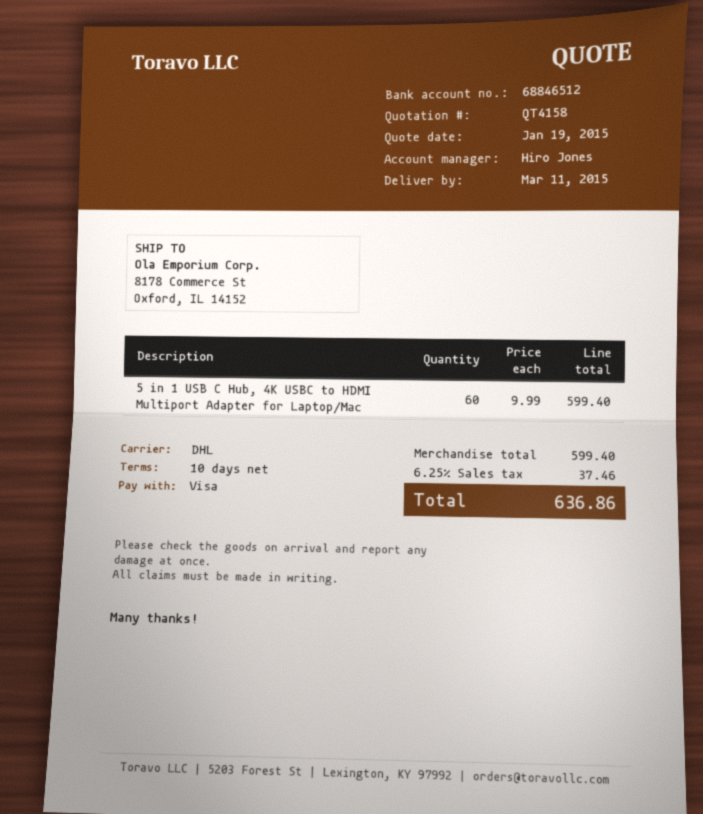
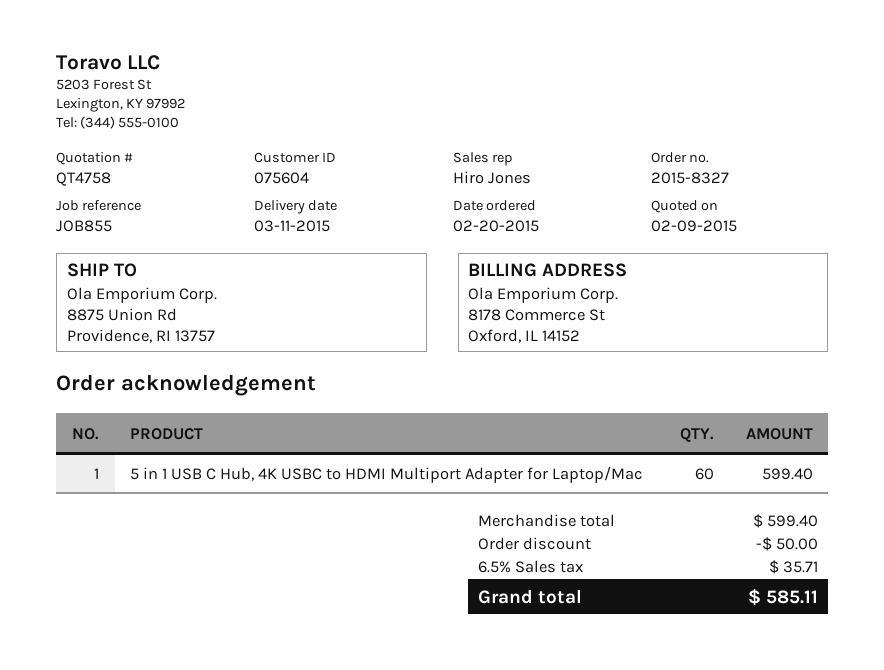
quote number: QT4158 -> QT4758
quote date: 2015-01-19 -> 2015-02-09
ship to: 8178 Commerce St, Oxford, IL 14152 -> 8875 Union Rd, Providence, RI 13757
discount: none -> 50.00
tax: 6.25% = 37.46 -> 6.5% = 35.71
total: 636.86 -> 585.11

